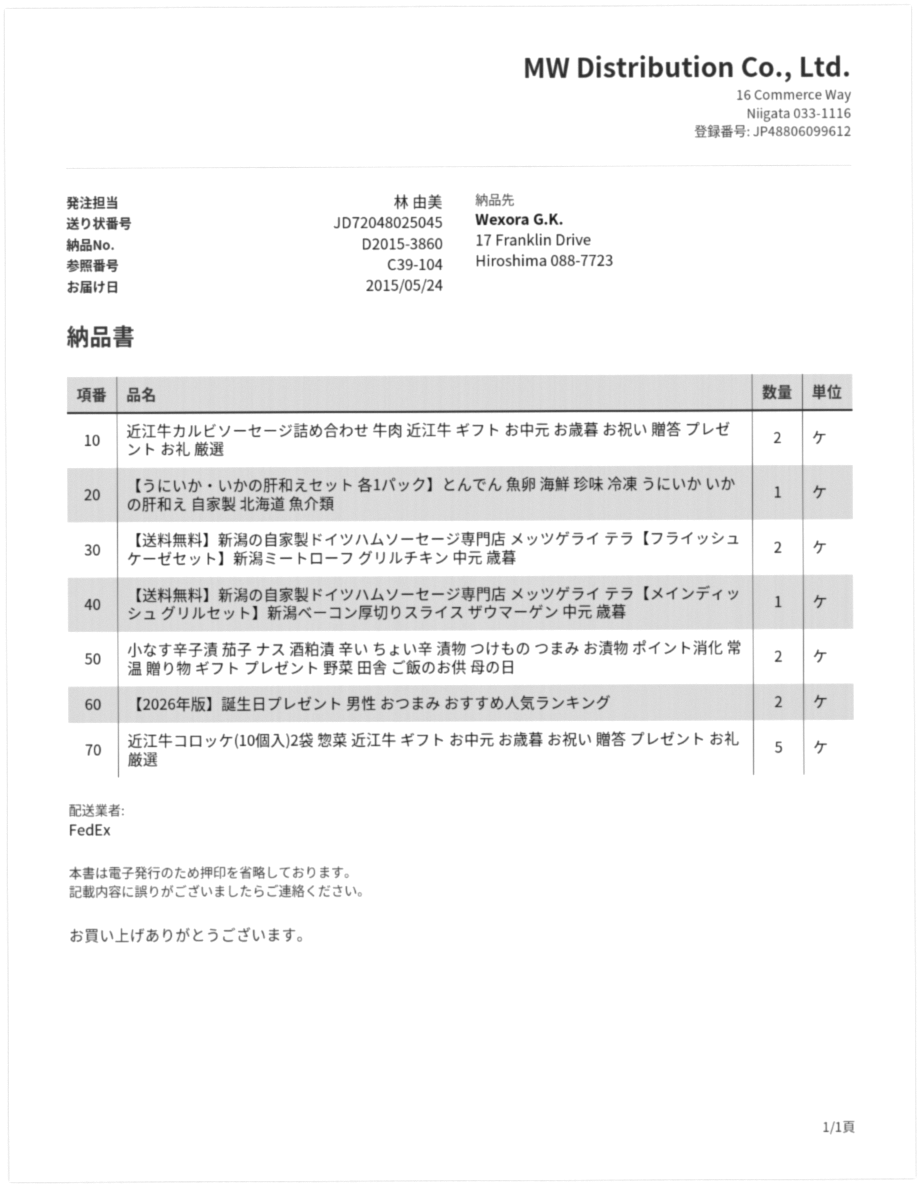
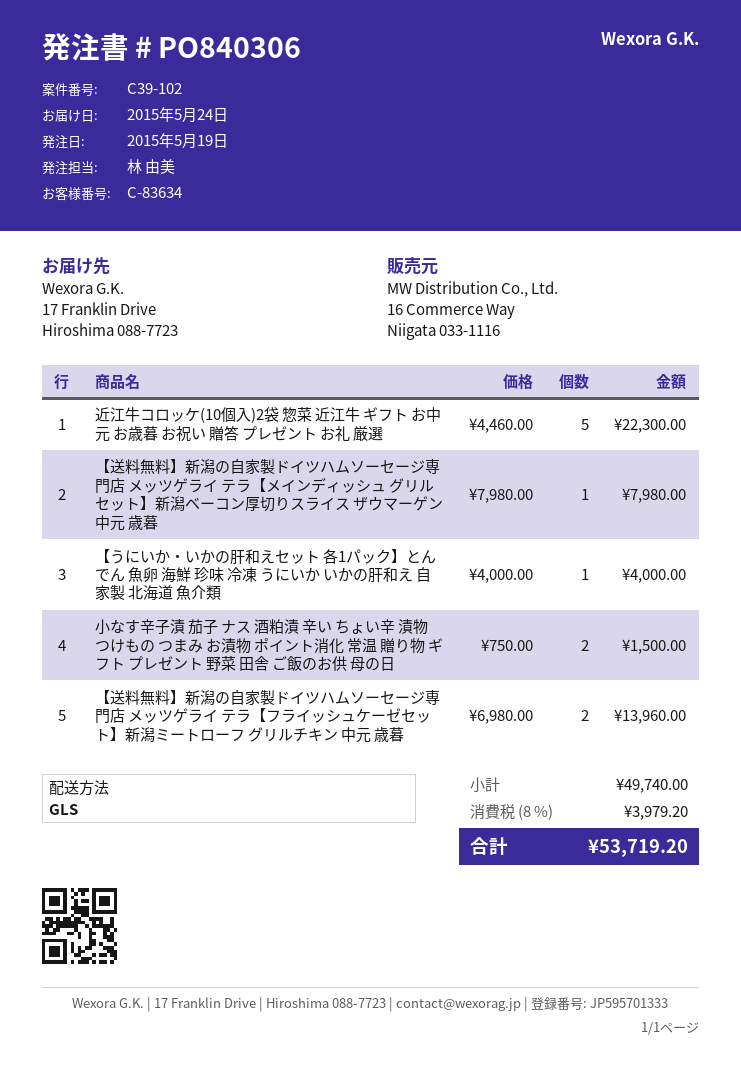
reference: C39-104 -> C39-102
shipping method: FedEx -> GLS
近江牛カルビソーセージ詰め合わせ 牛肉 近江牛 ギフト お中元 お歳暮 お祝い 贈答 プレゼント お礼 厳選: 2 -> none
【2026年版】誕生日プレゼント 男性 おつまみ おすすめ人気ランキング: 2 -> none

